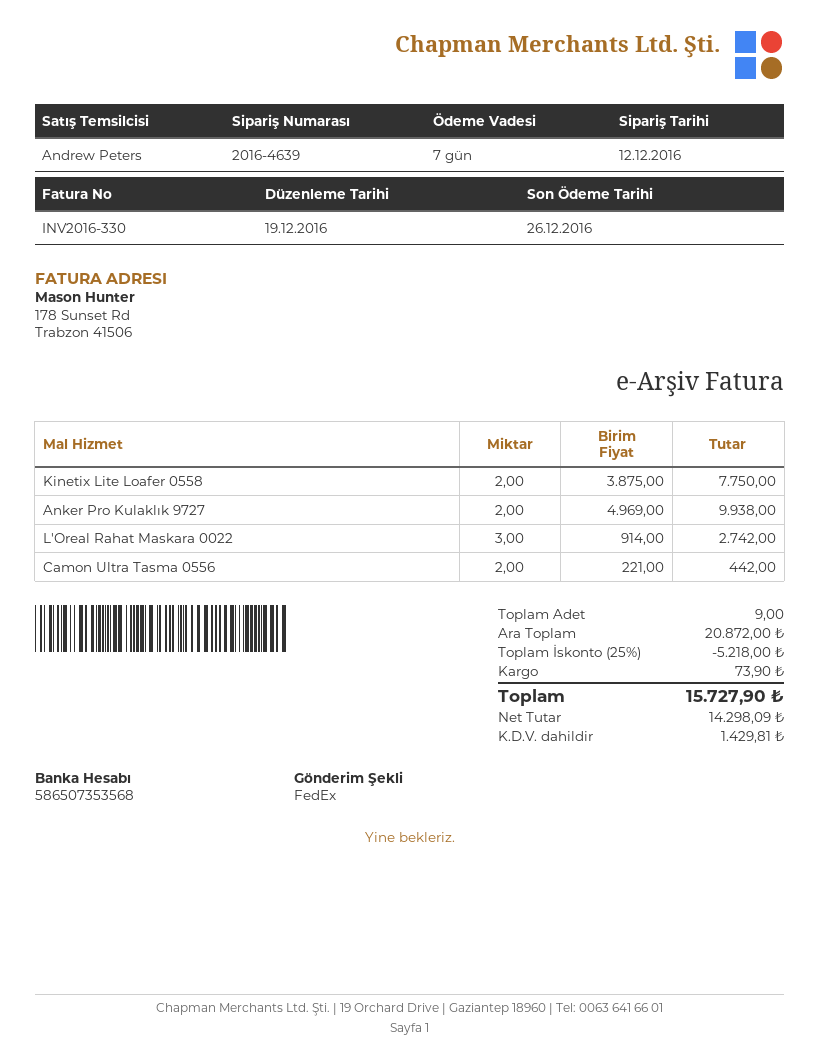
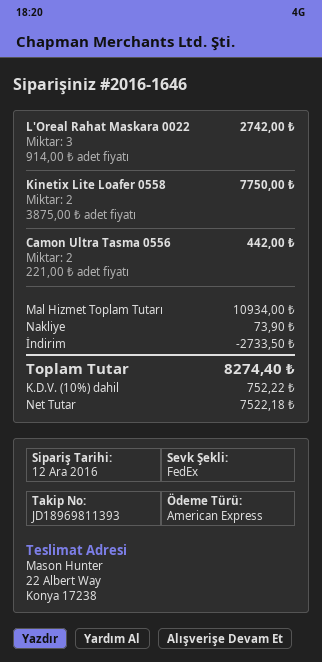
order number: 2016-4639 -> 2016-1646
Anker Pro Kulaklık 9727: 2 x 4969.00 = 9938.00 -> none
subtotal: 20872.00 -> 10934.00
discount: 5218.00 -> 2733.50
net: 14298.09 -> 7522.18
tax: 1429.81 -> 752.22
total: 15727.90 -> 8274.40

